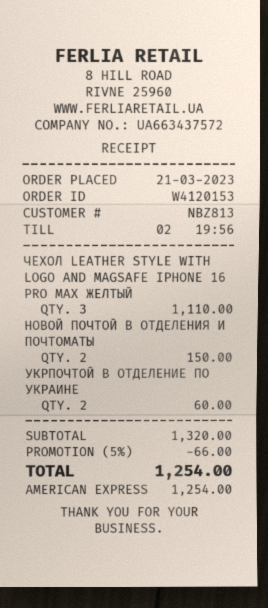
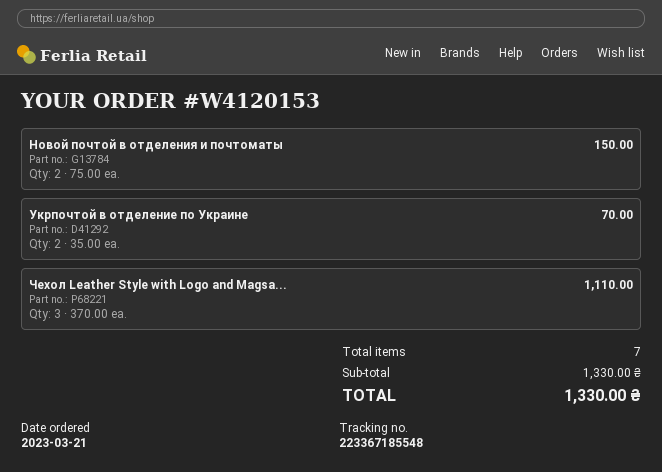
УКРПОЧТОЙ В ОТДЕЛЕНИЕ ПО УКРАИНЕ: 2 for 60.00 -> 2 for 70.00
subtotal: 1320.00 -> 1330.00
discount: 5% = 66.00 -> none
total: 1254.00 -> 1330.00

